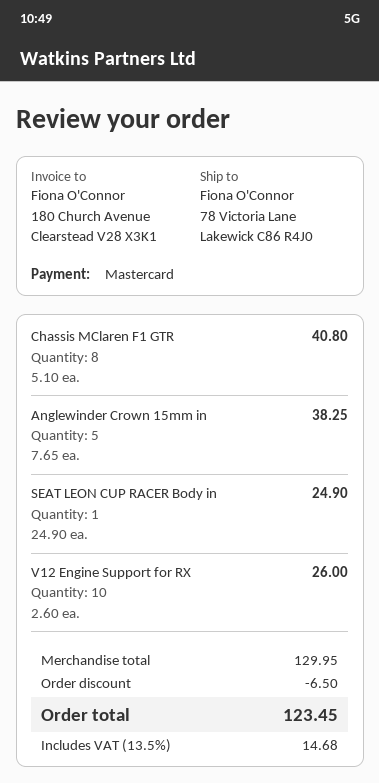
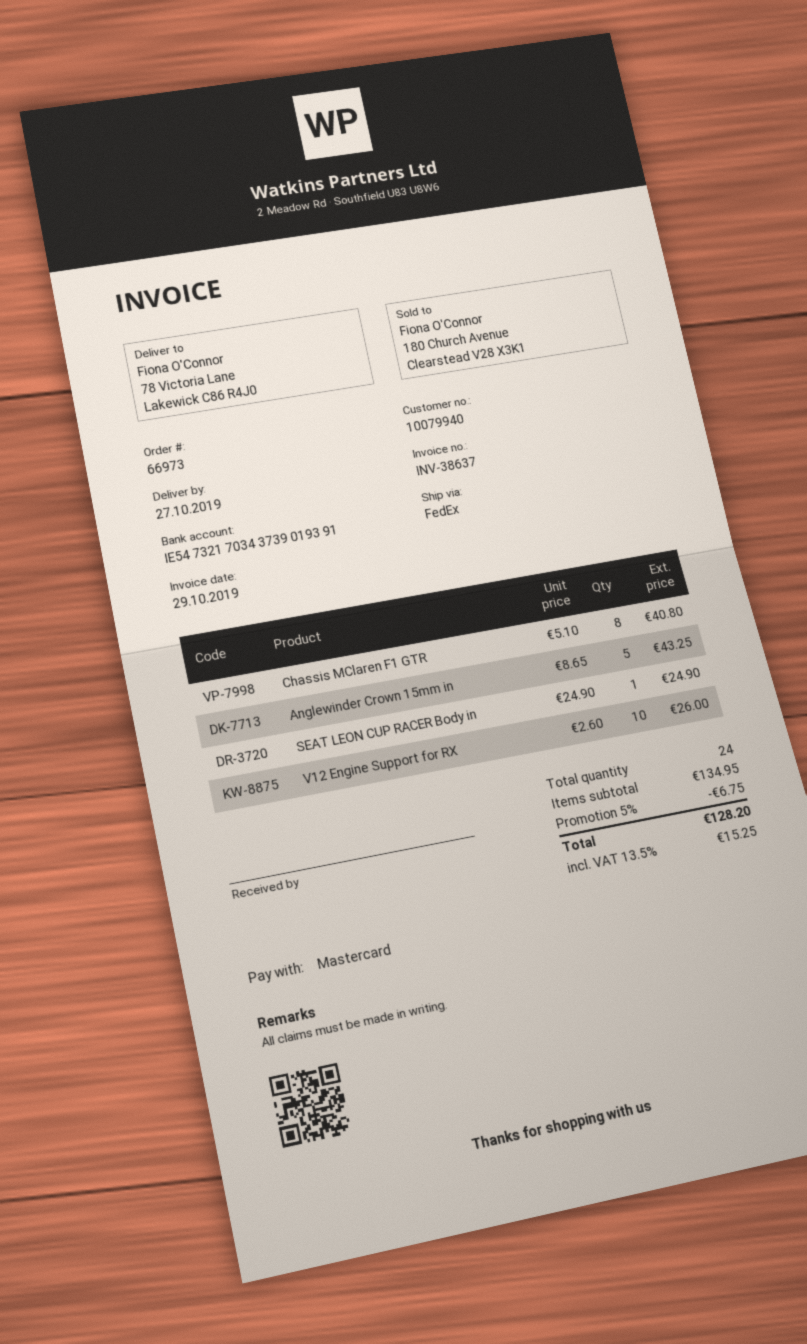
Anglewinder Crown 15mm in: 5 x 7.65 = 38.25 -> 5 x 8.65 = 43.25
subtotal: 129.95 -> 134.95
discount: 6.50 -> 6.75
tax: 13.5% = 14.68 -> 13.5% = 15.25
total: 123.45 -> 128.20

